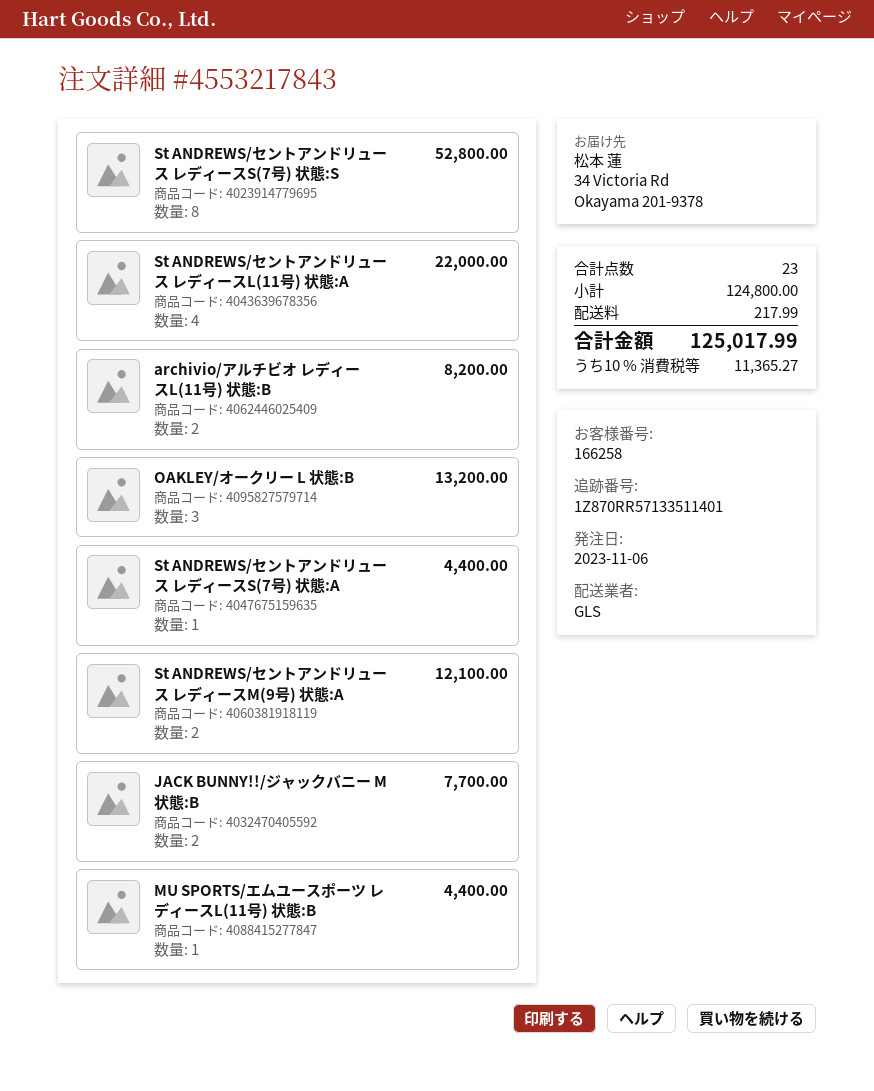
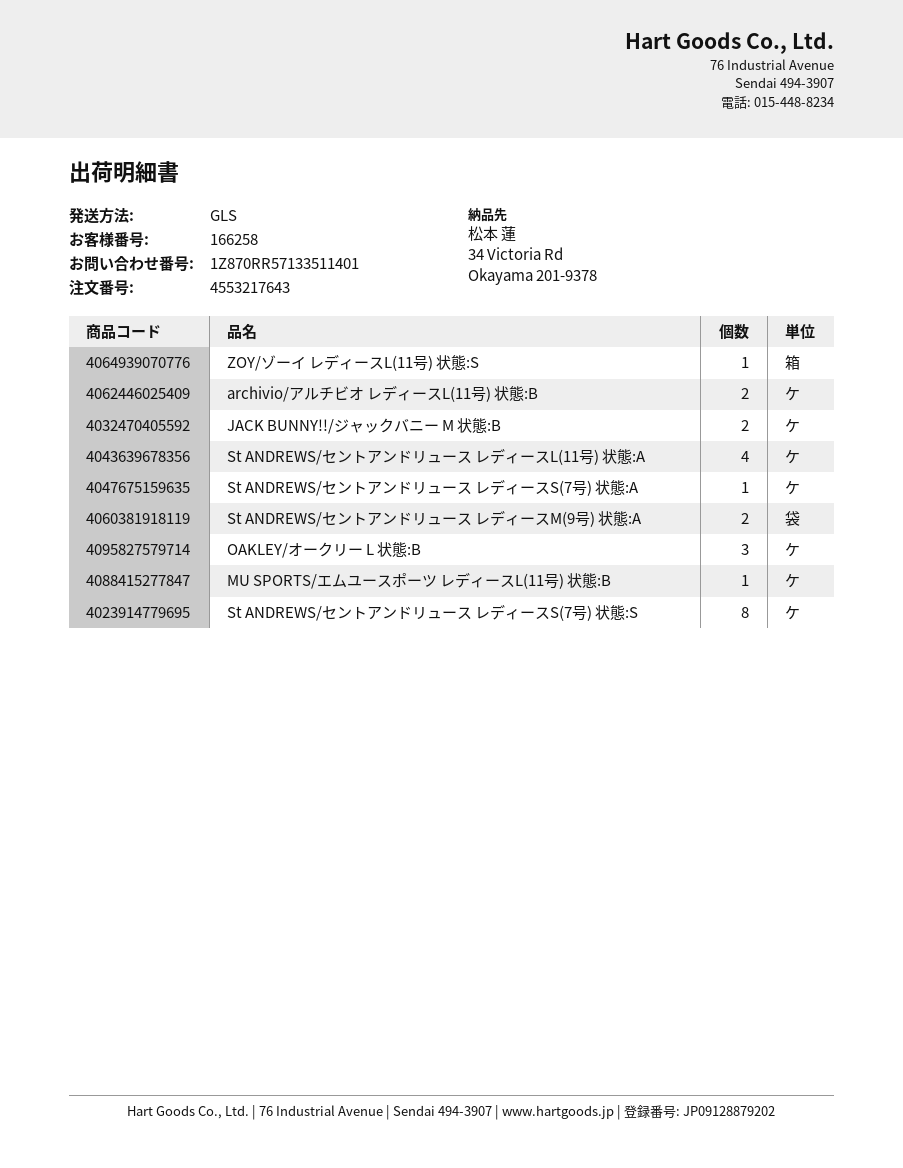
order number: 4553217843 -> 4553217643
ZOY/ゾーイ レディースL(11号) 状態:S: none -> 1

